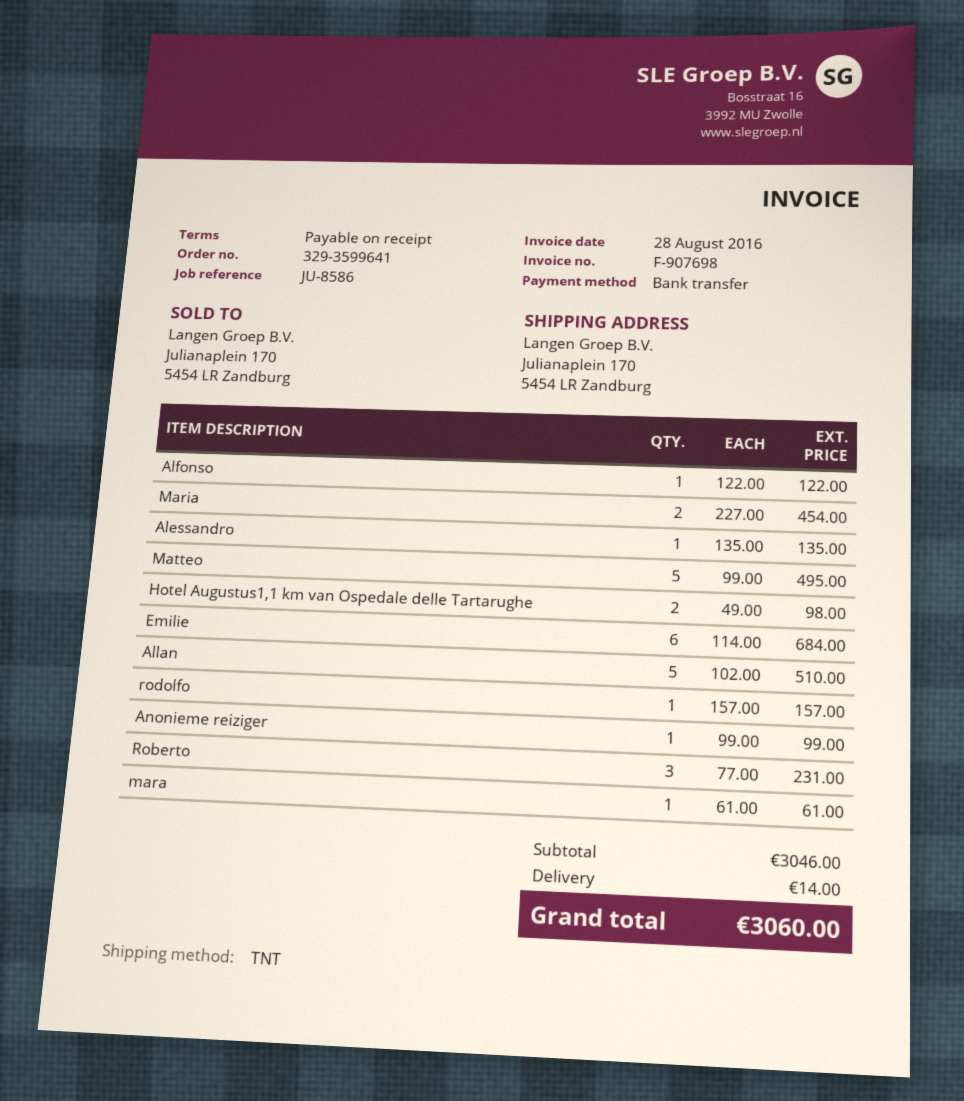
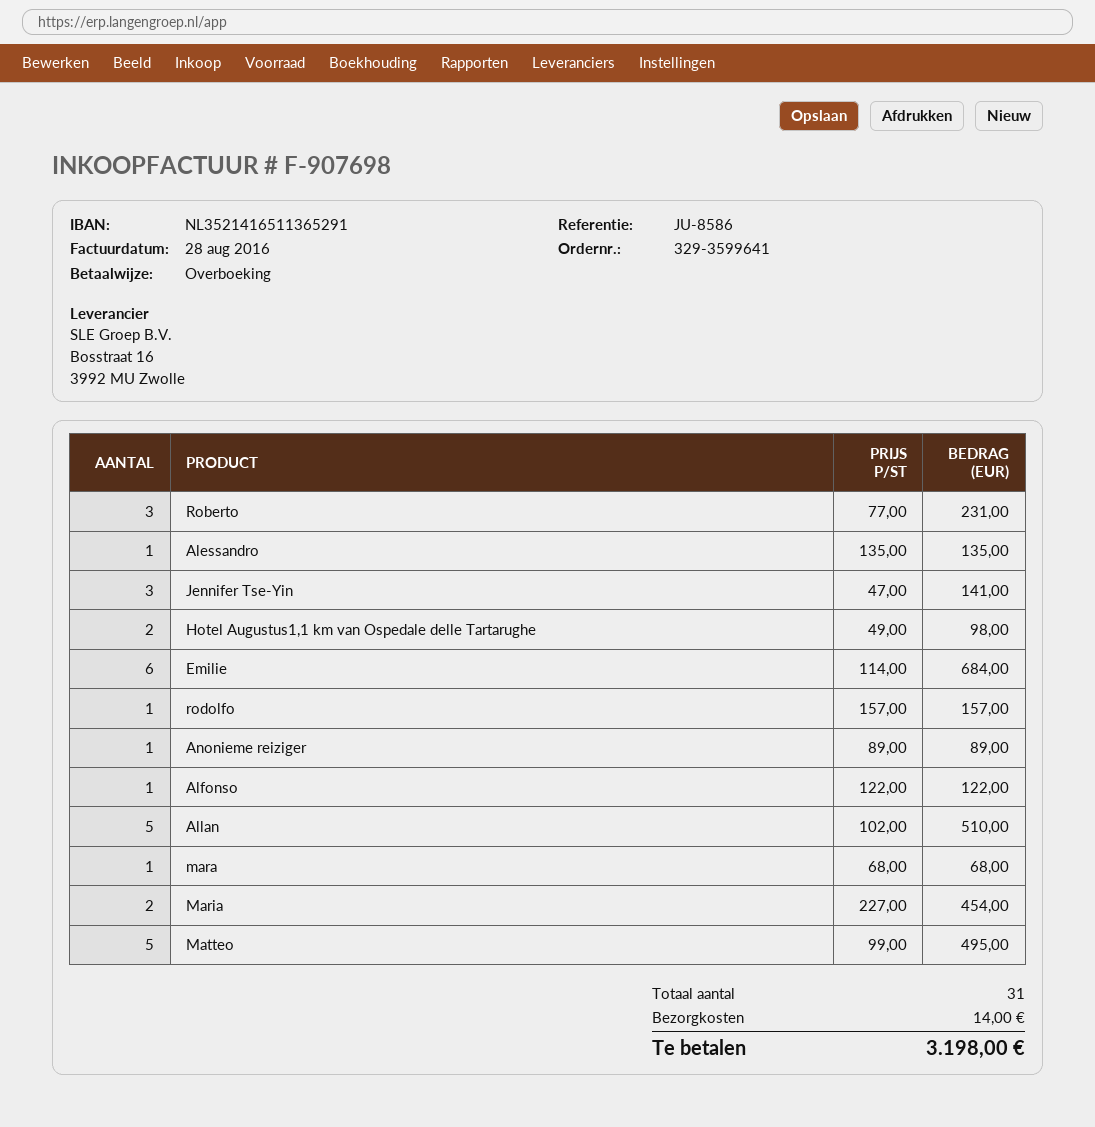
Anonieme reiziger: 1 x 99.00 = 99.00 -> 1 x 89.00 = 89.00
mara: 1 x 61.00 = 61.00 -> 1 x 68.00 = 68.00
Jennifer Tse-Yin: none -> 3 x 47.00 = 141.00
total: 3060.00 -> 3198.00

